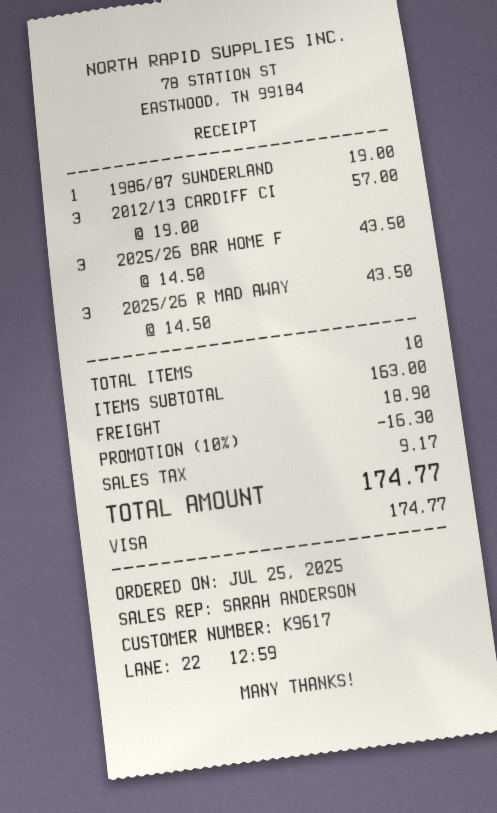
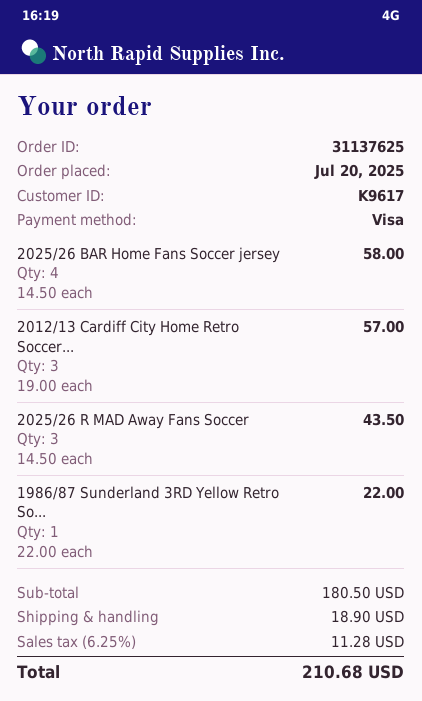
order date: 2025-07-25 -> 2025-07-20
1986/87 SUNDERLAND: 1 x 19.00 = 19.00 -> 1 x 22.00 = 22.00
2025/26 BAR HOME F: 3 x 14.50 = 43.50 -> 4 x 14.50 = 58.00
subtotal: 163.00 -> 180.50
discount: 10% = 16.30 -> none
tax: 9.17 -> 11.28
total: 174.77 -> 210.68

